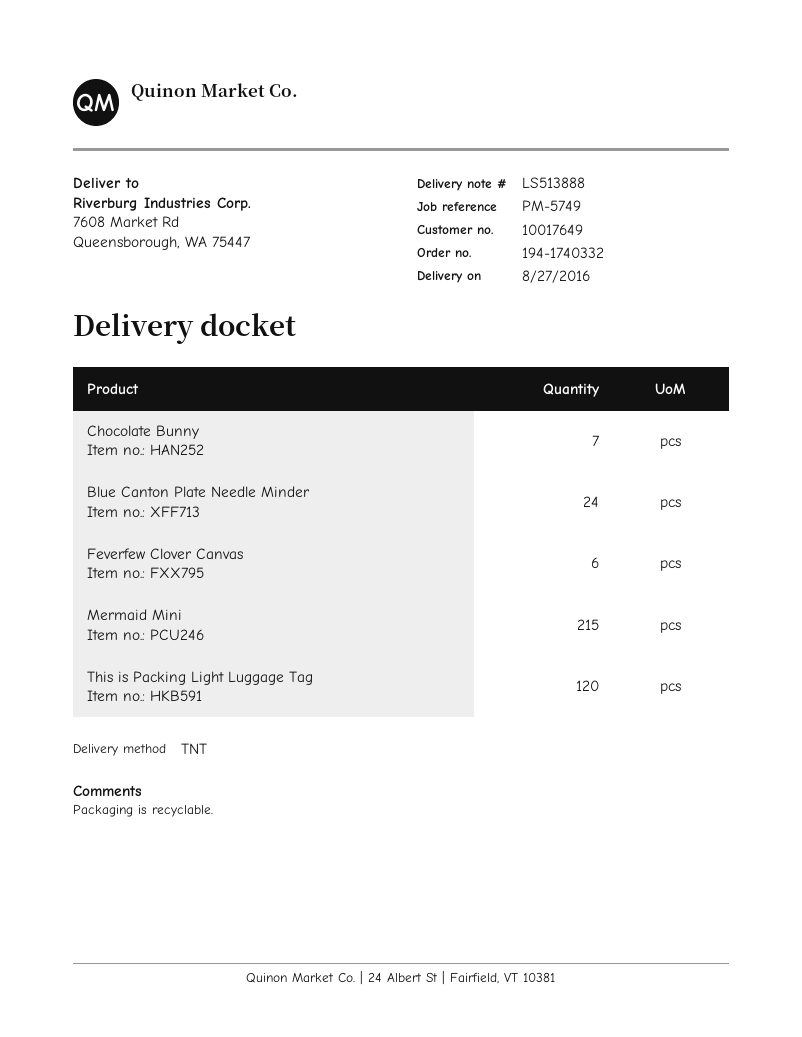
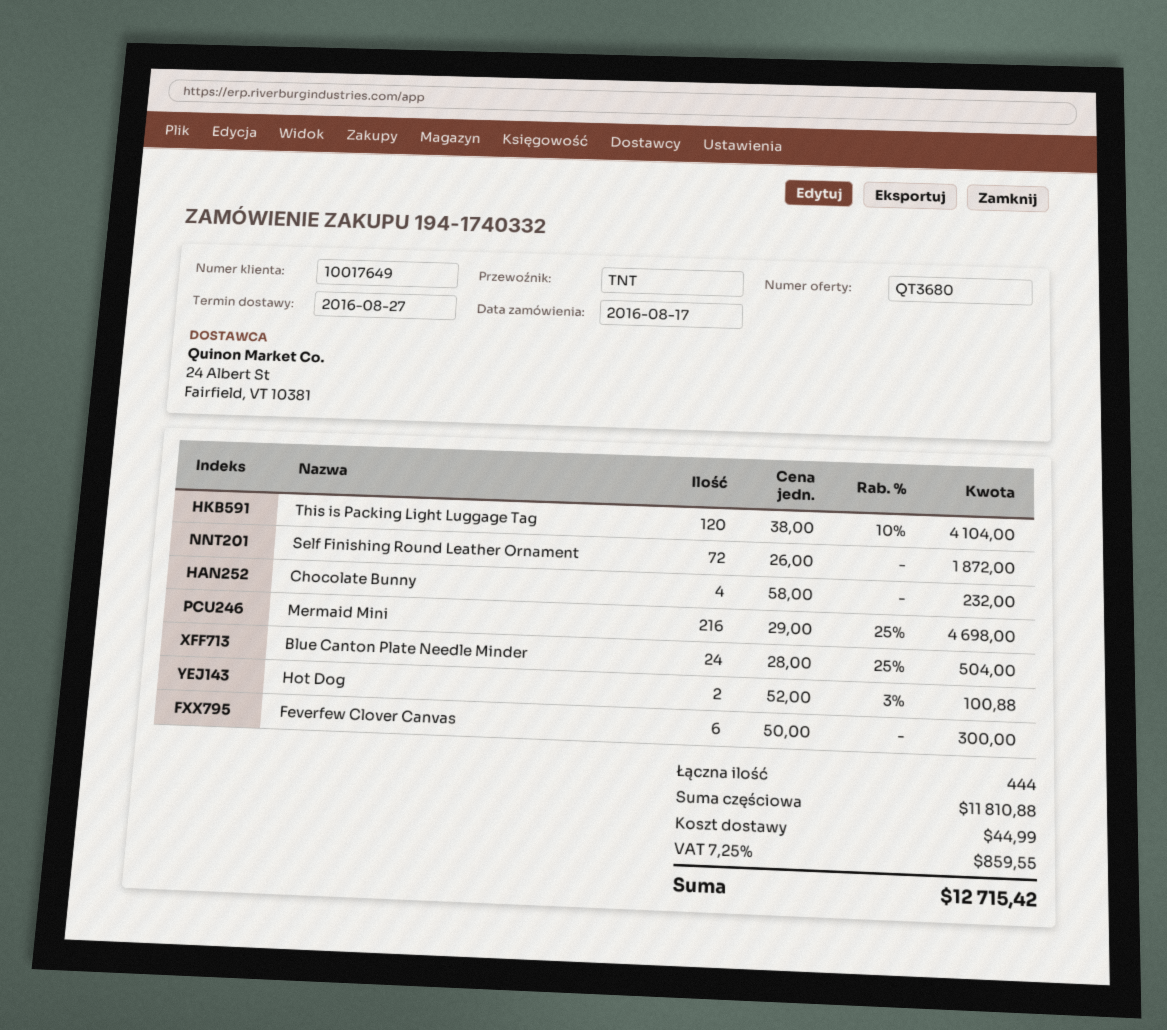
Chocolate Bunny: 7 -> 4
Mermaid Mini: 215 -> 216
Self Finishing Round Leather Ornament: none -> 72
Hot Dog: none -> 2

